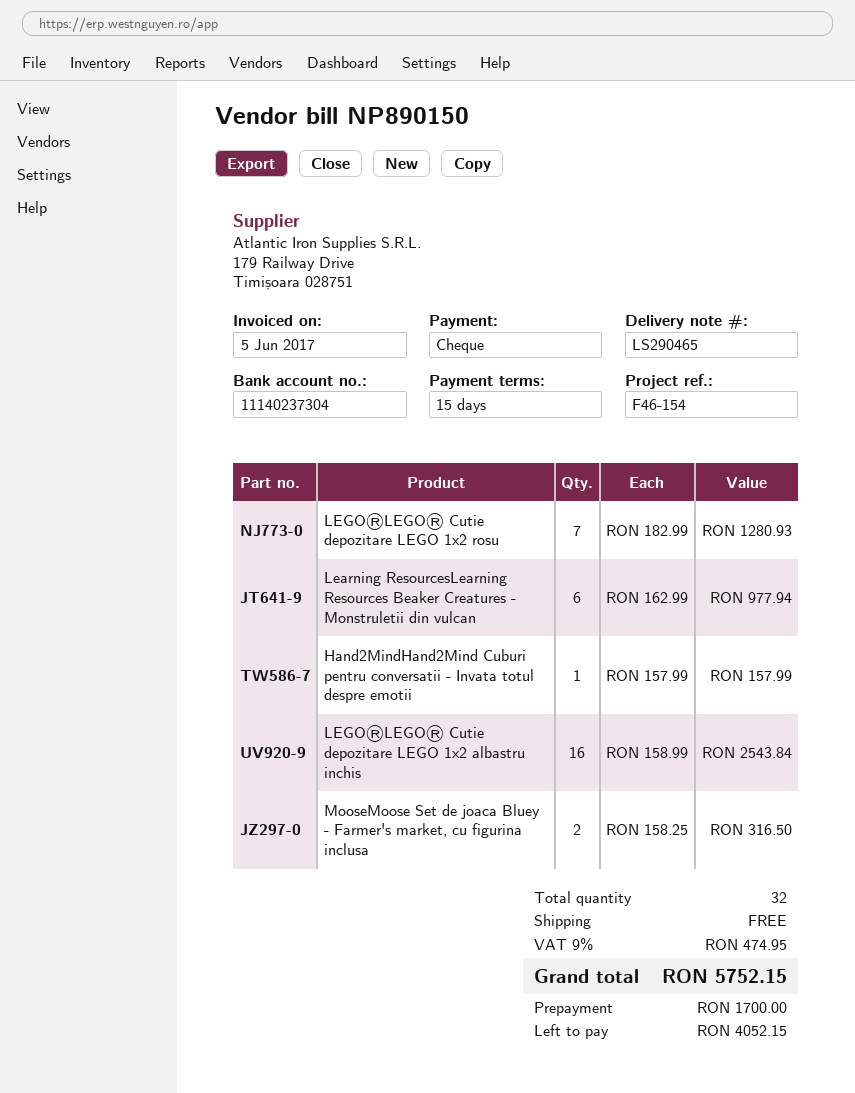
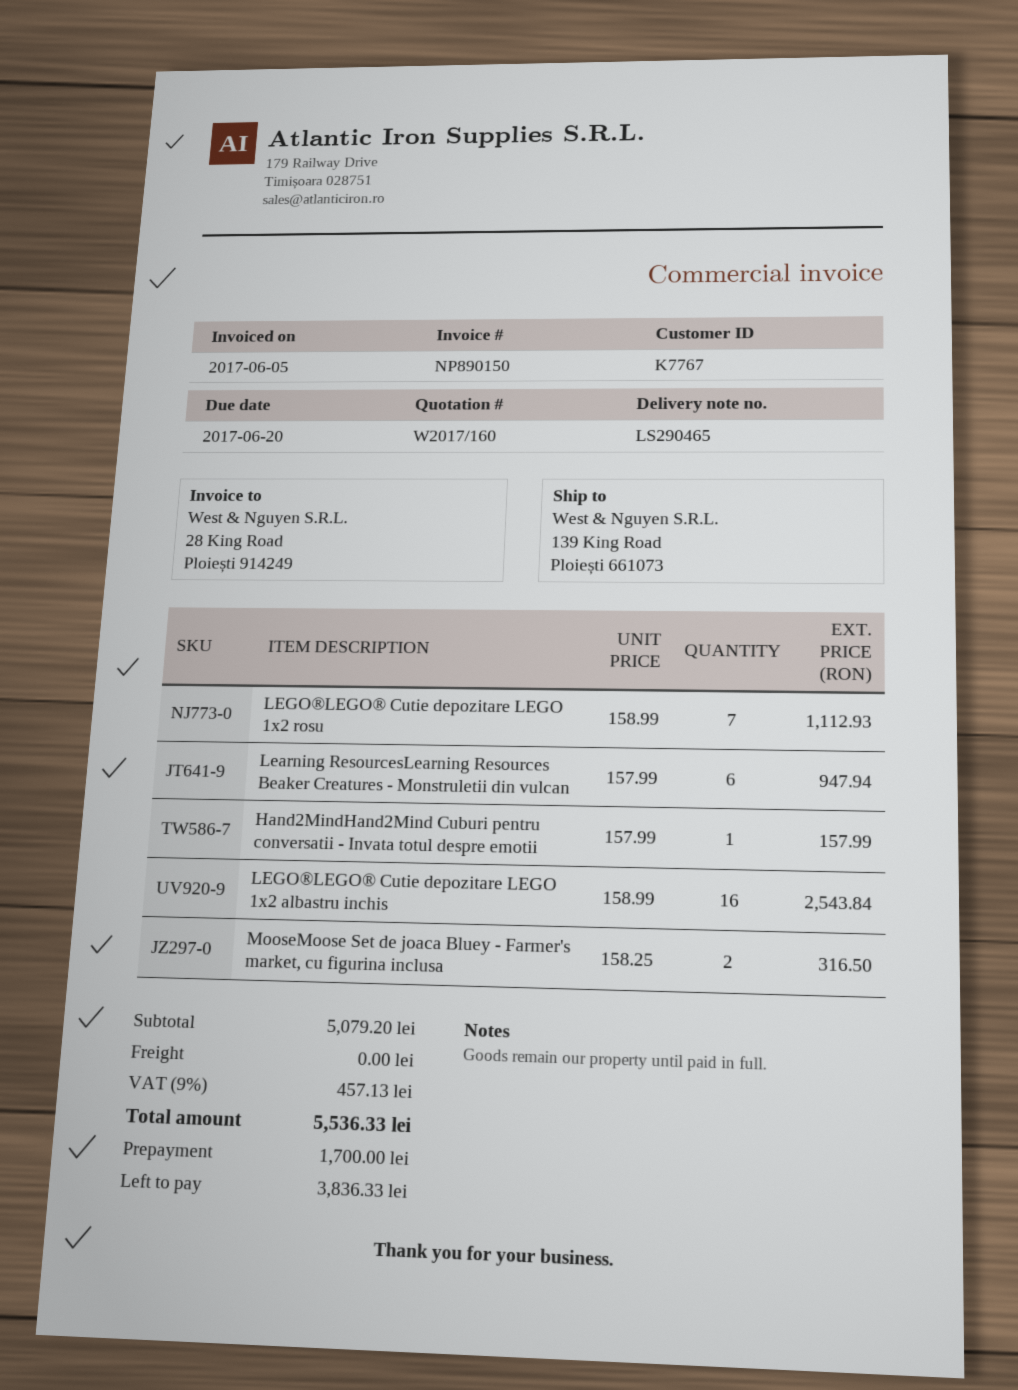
LEGO®LEGO® Cutie depozitare LEGO 1x2 rosu: 7 x 182.99 = 1280.93 -> 7 x 158.99 = 1112.93
Learning ResourcesLearning Resources Beaker Creatures - Monstruletii din vulcan: 6 x 162.99 = 977.94 -> 6 x 157.99 = 947.94
tax: 9% = 474.95 -> 9% = 457.13
total: 5752.15 -> 5536.33
balance: 4052.15 -> 3836.33

